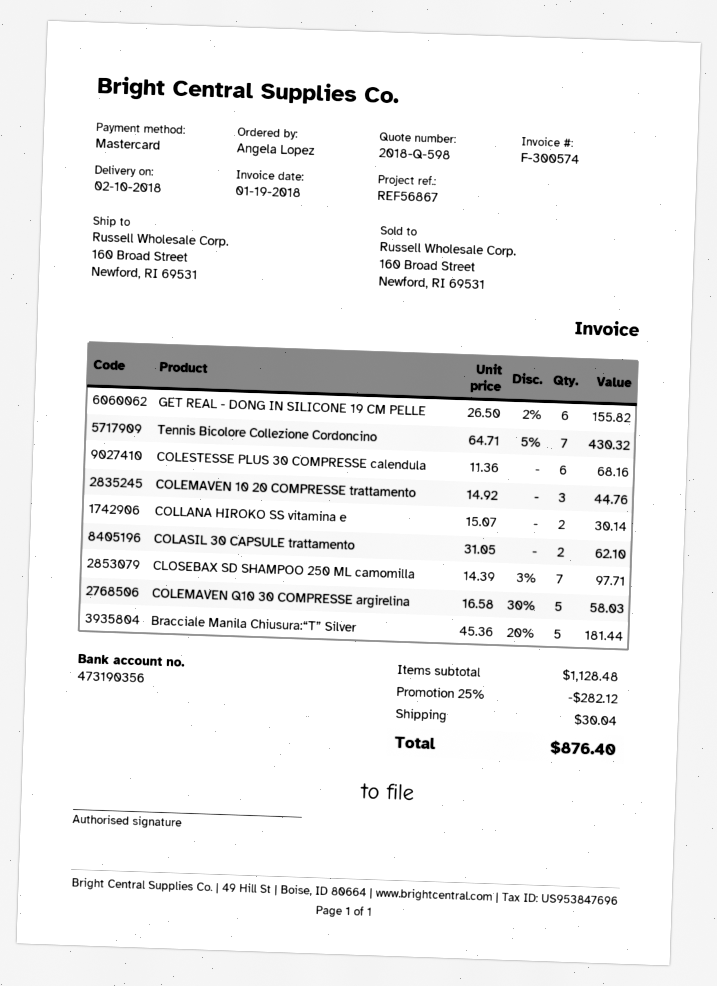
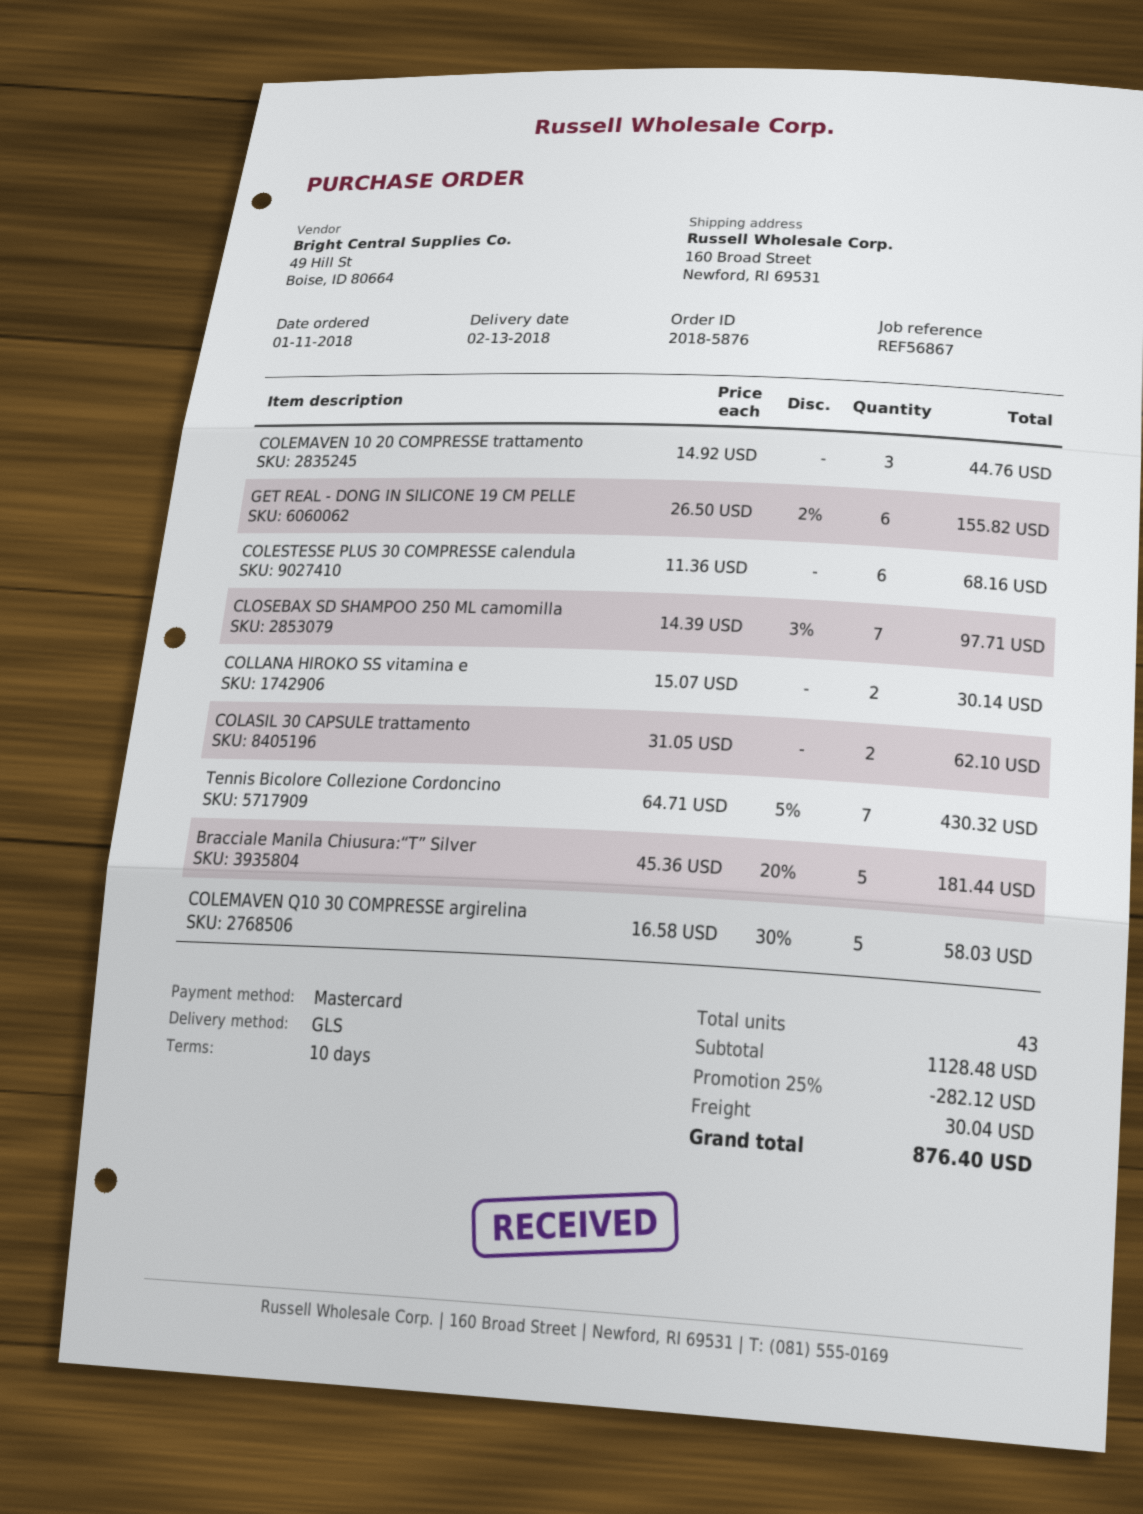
delivery date: 2018-02-10 -> 2018-02-13

